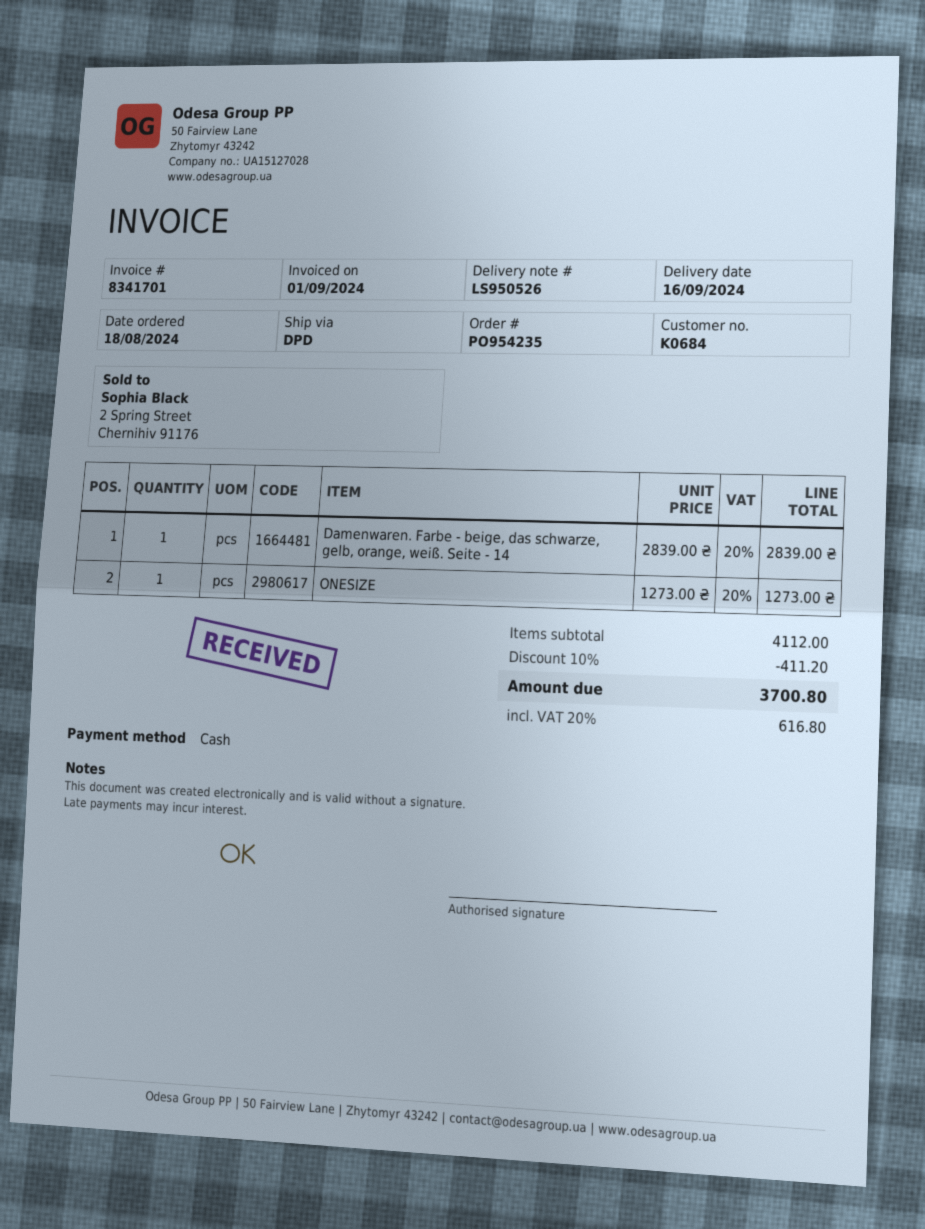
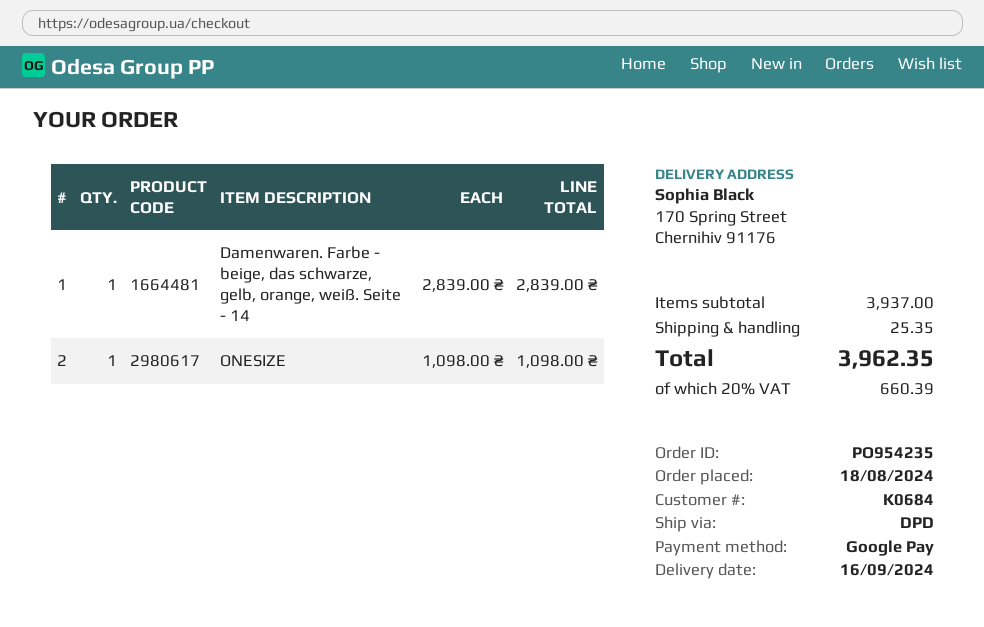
payment method: cash -> Google Pay
ONESIZE: 1 x 1273.00 = 1273.00 -> 1 x 1098.00 = 1098.00
subtotal: 4112.00 -> 3937.00
discount: 10% = 411.20 -> none
shipping: none -> 25.35
tax: 20% = 616.80 -> 20% = 660.39
total: 3700.80 -> 3962.35

